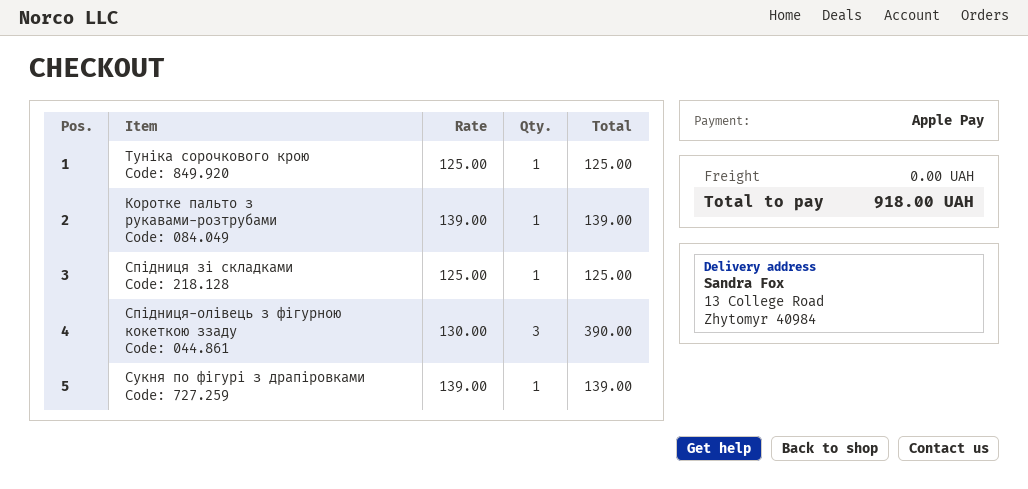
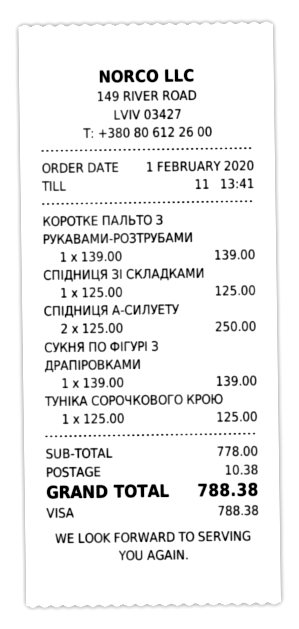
payment method: Apple Pay -> Visa
Спідниця-олівець з фігурною кокеткою ззаду: 3 x 130.00 = 390.00 -> none
СПІДНИЦЯ А-СИЛУЕТУ: none -> 2 x 125.00 = 250.00
shipping: 0.00 -> 10.38
total: 918.00 -> 788.38

